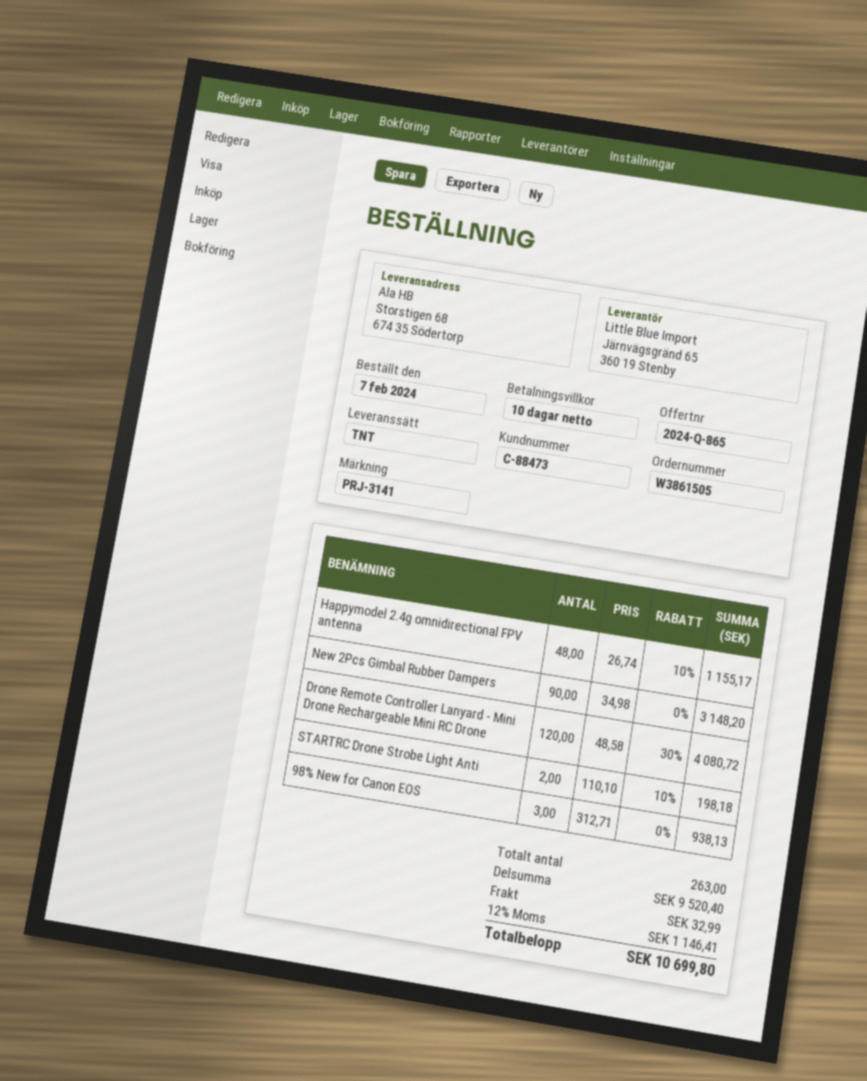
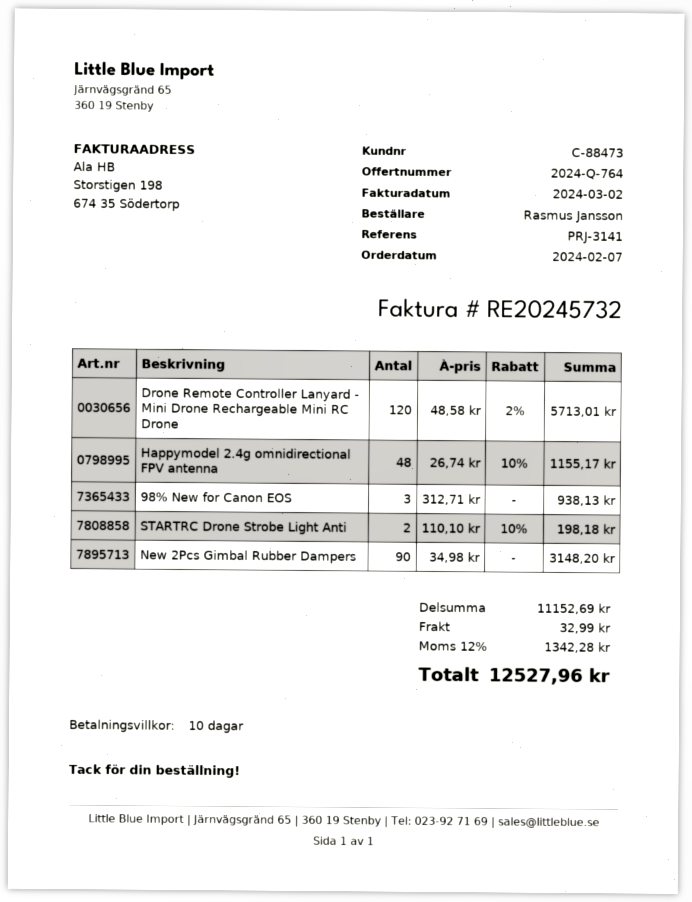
quote number: 2024-Q-865 -> 2024-Q-764
Drone Remote Controller Lanyard - Mini Drone Rechargeable Mini RC Drone: 120 x 48.58 - 30% = 4080.72 -> 120 x 48.58 - 2% = 5713.01
subtotal: 9520.40 -> 11152.69
tax: 12% = 1146.41 -> 12% = 1342.28
total: 10699.80 -> 12527.96

